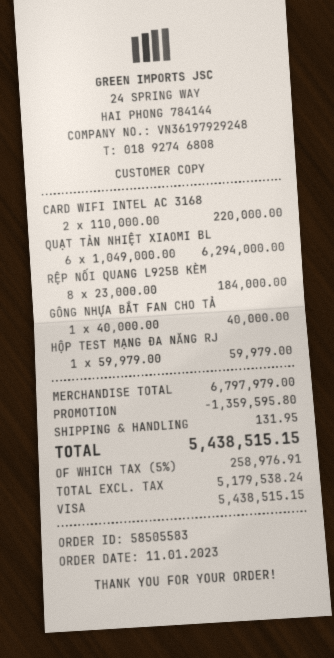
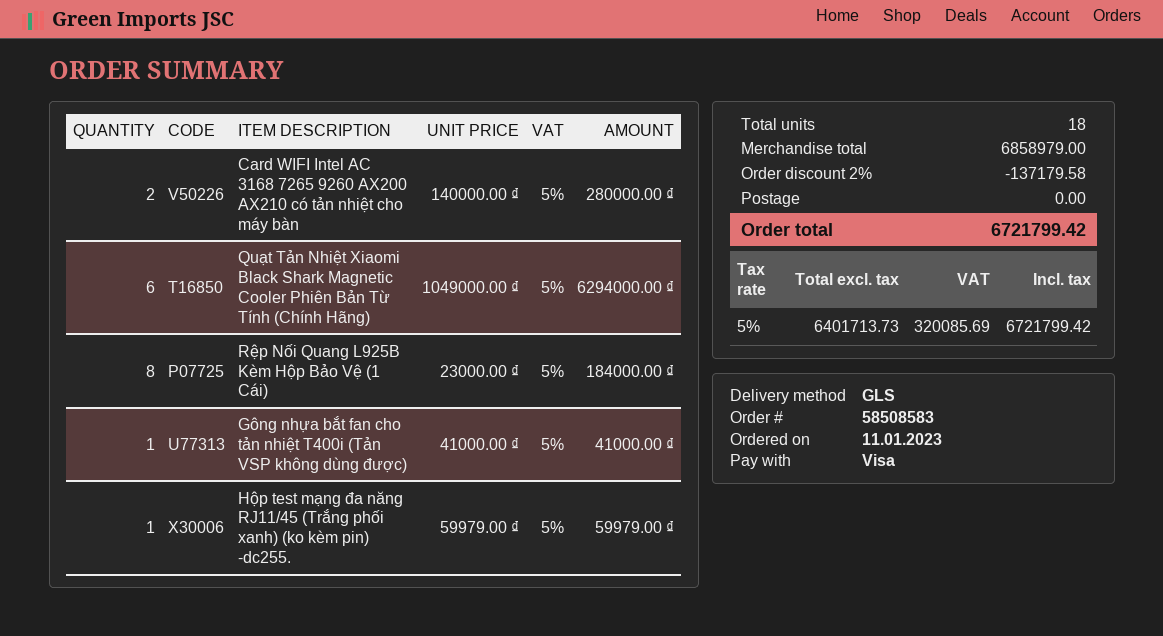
order number: 58505583 -> 58508583
CARD WIFI INTEL AC 3168: 2 x 110000.00 = 220000.00 -> 2 x 140000.00 = 280000.00
GÔNG NHỰA BẮT FAN CHO TẢ: 1 x 40000.00 = 40000.00 -> 1 x 41000.00 = 41000.00
subtotal: 6797979.00 -> 6858979.00
discount: 1359595.80 -> 137179.58
shipping: 131.95 -> 0.00
net: 5179538.24 -> 6401713.73
tax: 5% = 258976.91 -> 5% = 320085.69
total: 5438515.15 -> 6721799.42

